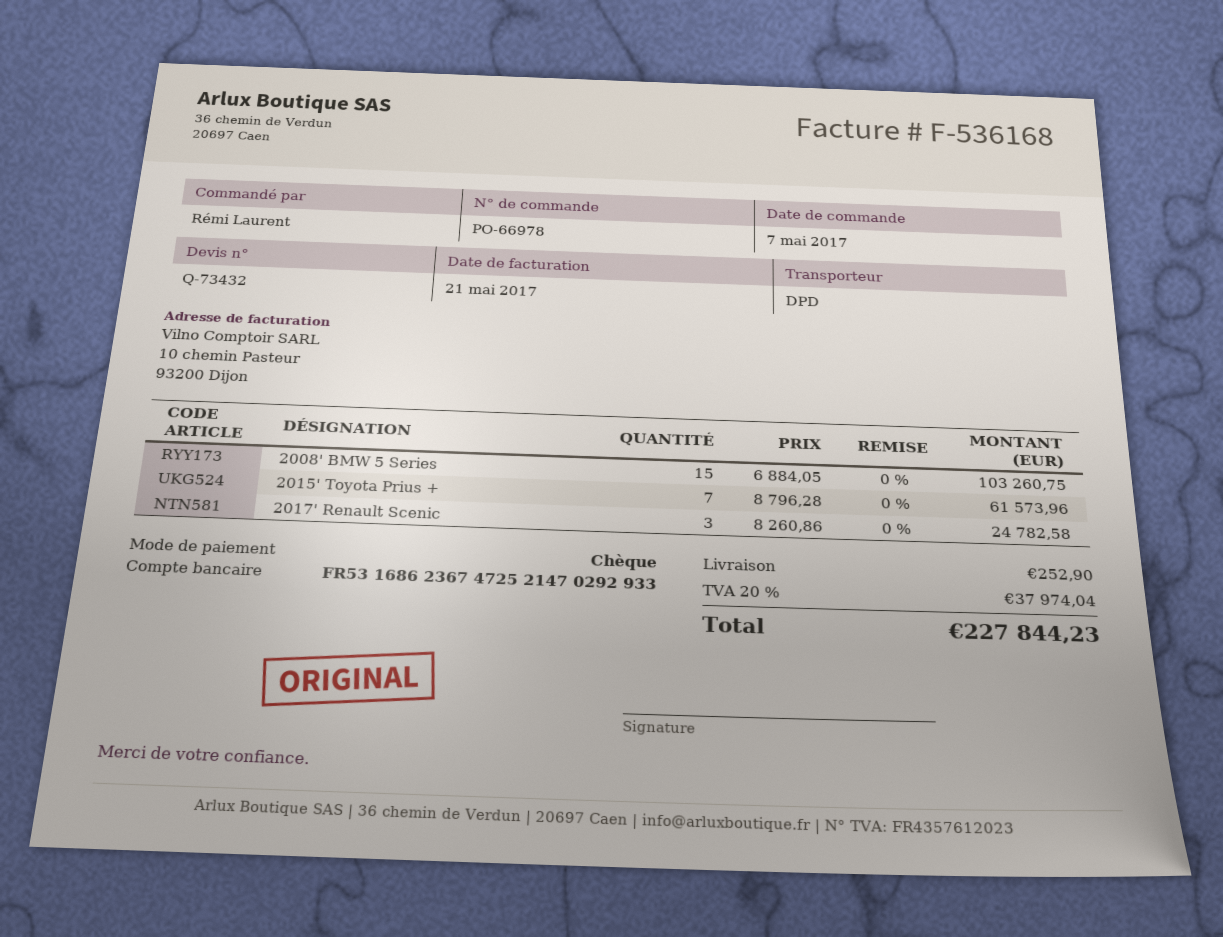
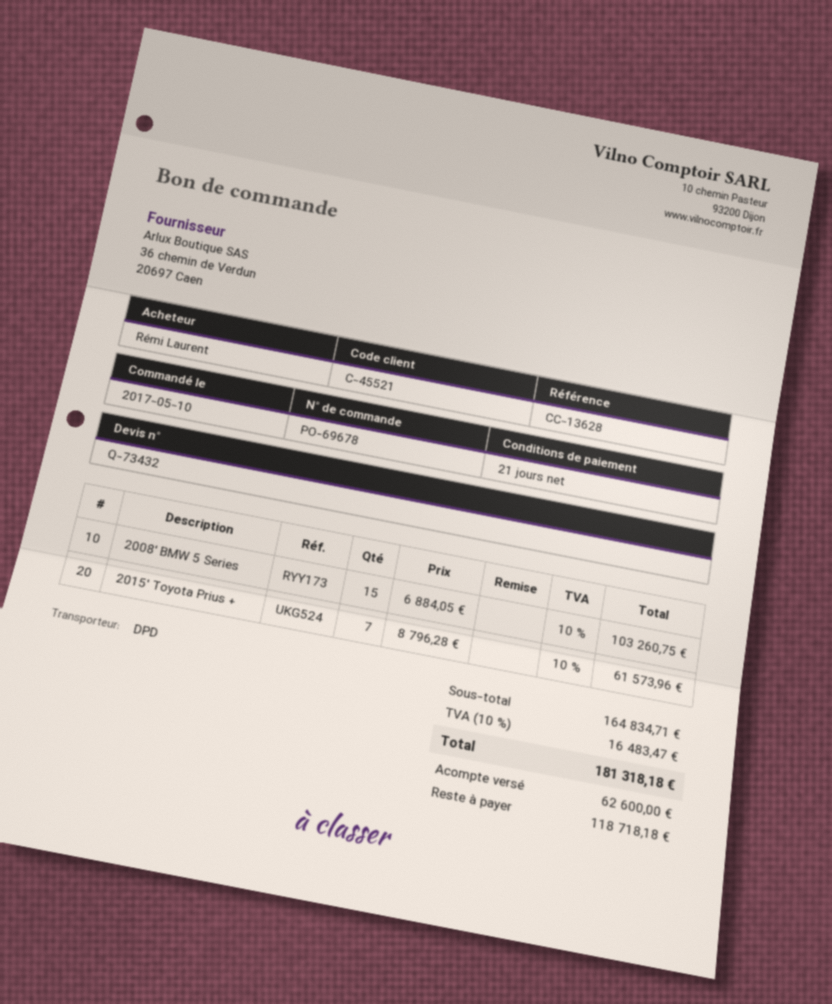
order number: PO-66978 -> PO-69678
order date: 2017-05-07 -> 2017-05-10
2017' Renault Scenic: 3 x 8260.86 = 24782.58 -> none
shipping: 252.90 -> none
tax: 20% = 37974.04 -> 10% = 16483.47
total: 227844.23 -> 181318.18

